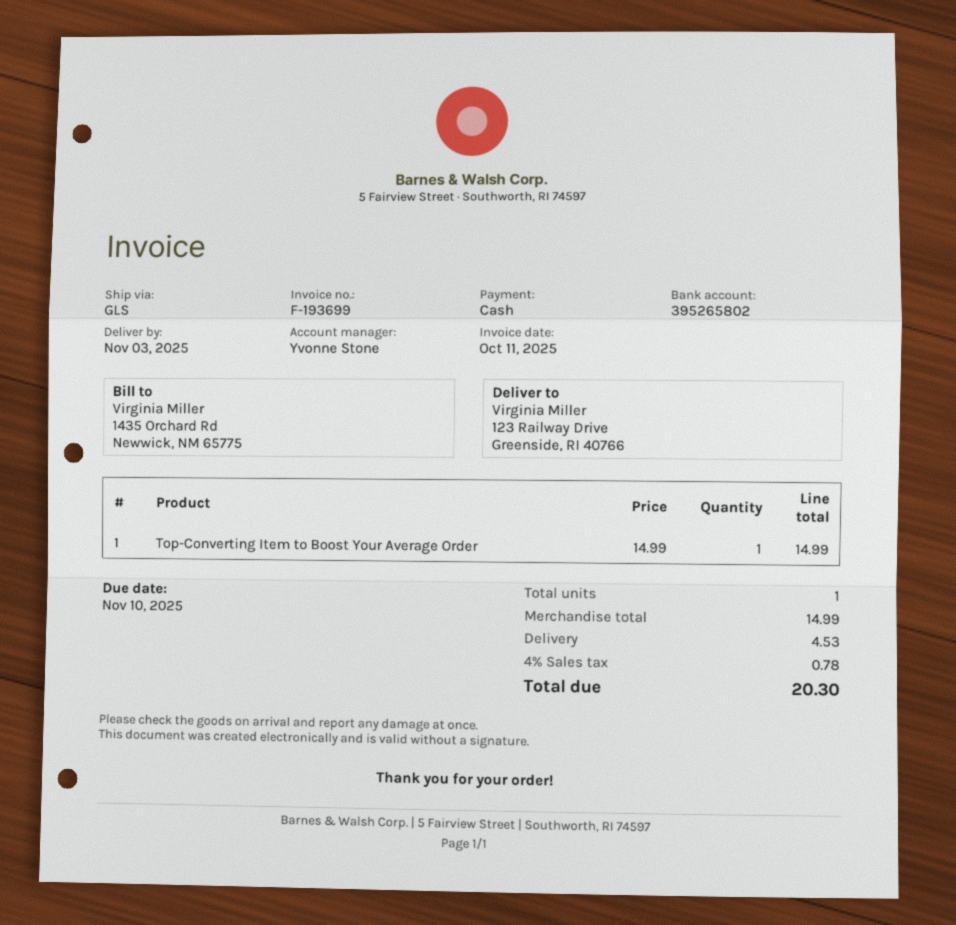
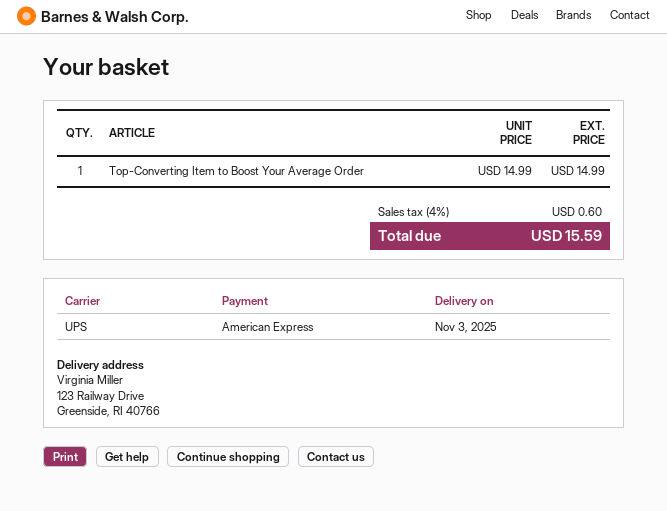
payment method: cash -> American Express
shipping method: GLS -> UPS
shipping: 4.53 -> none
tax: 4% = 0.78 -> 4% = 0.60
total: 20.30 -> 15.59

